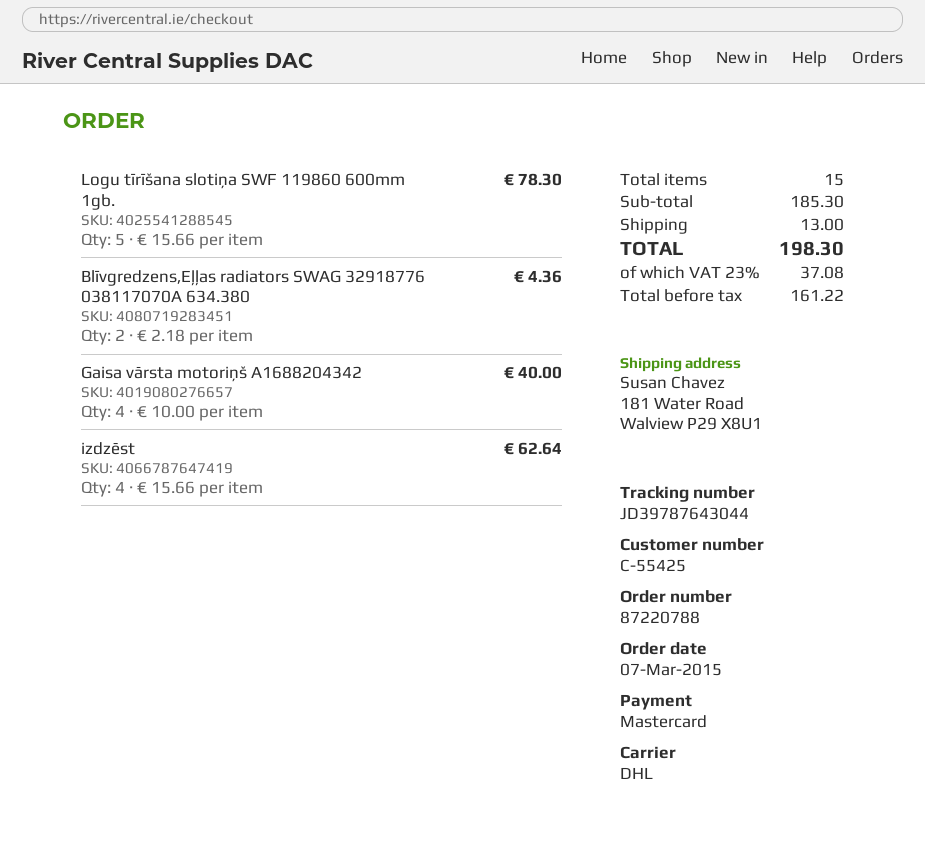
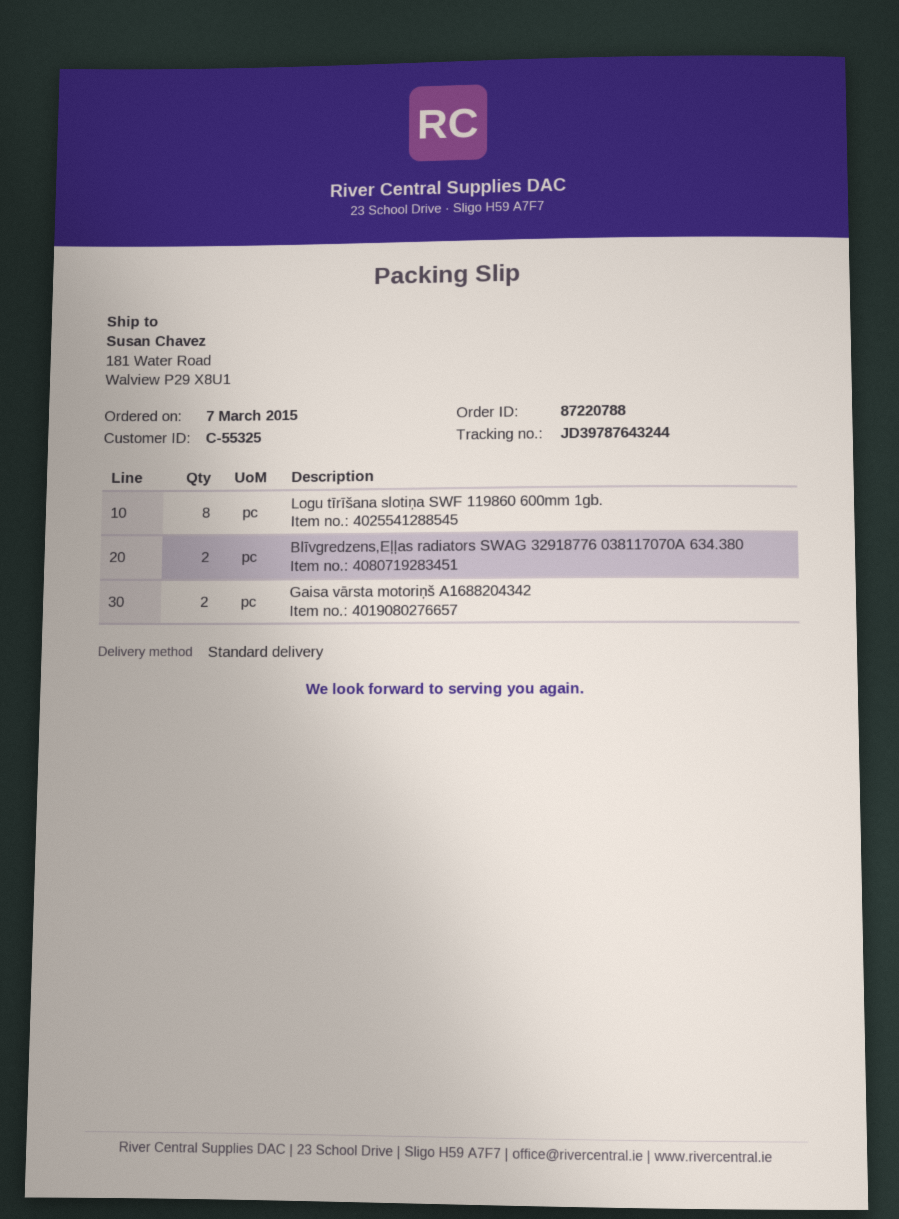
customer number: C-55425 -> C-55325
shipping method: DHL -> standard
tracking number: JD39787643044 -> JD39787643244
Logu tīrīšana slotiņa SWF 119860 600mm 1gb.: 5 -> 8
Gaisa vārsta motoriņš A1688204342: 4 -> 2
izdzēst: 4 -> none

